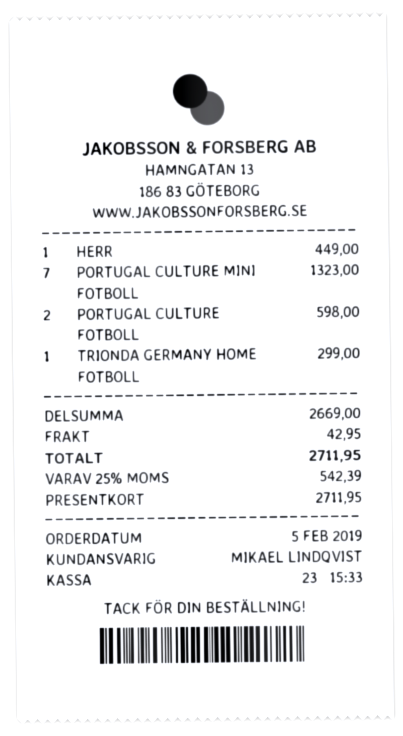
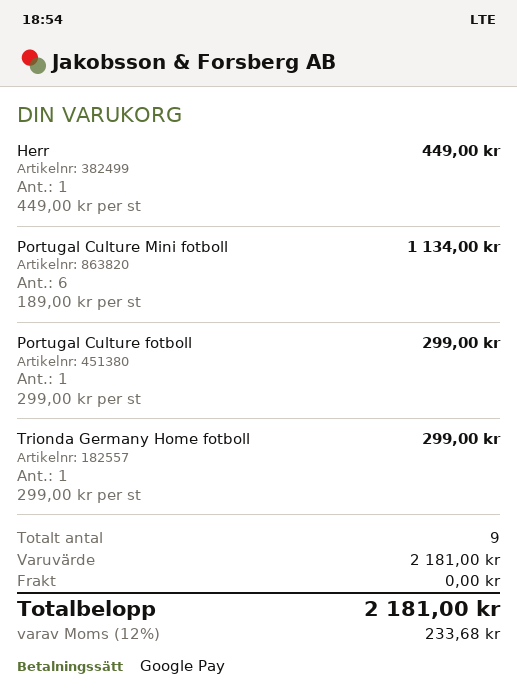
payment method: gift card -> Google Pay
PORTUGAL CULTURE MINI FOTBOLL: 7 for 1323.00 -> 6 for 1134.00
PORTUGAL CULTURE FOTBOLL: 2 for 598.00 -> 1 for 299.00
subtotal: 2669.00 -> 2181.00
shipping: 42.95 -> 0.00
tax: 25% = 542.39 -> 12% = 233.68
total: 2711.95 -> 2181.00

